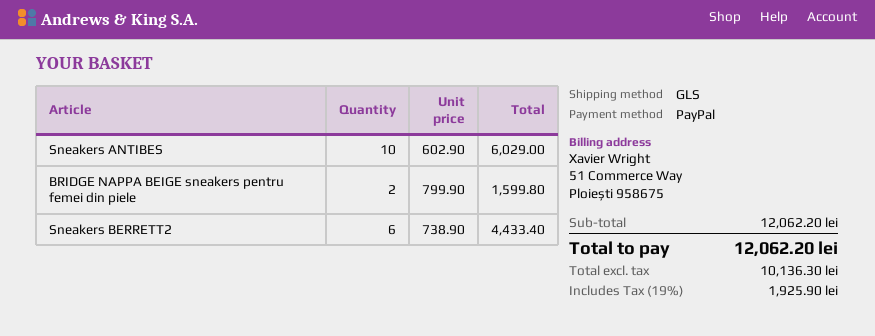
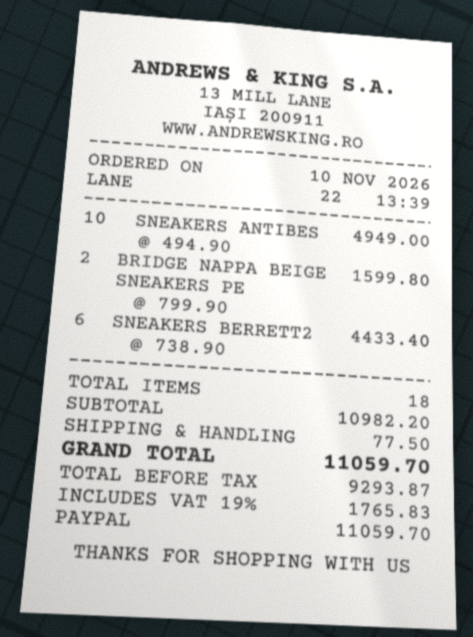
Sneakers ANTIBES: 10 x 602.90 = 6029.00 -> 10 x 494.90 = 4949.00
subtotal: 12062.20 -> 10982.20
shipping: none -> 77.50
net: 10136.30 -> 9293.87
tax: 19% = 1925.90 -> 19% = 1765.83
total: 12062.20 -> 11059.70

